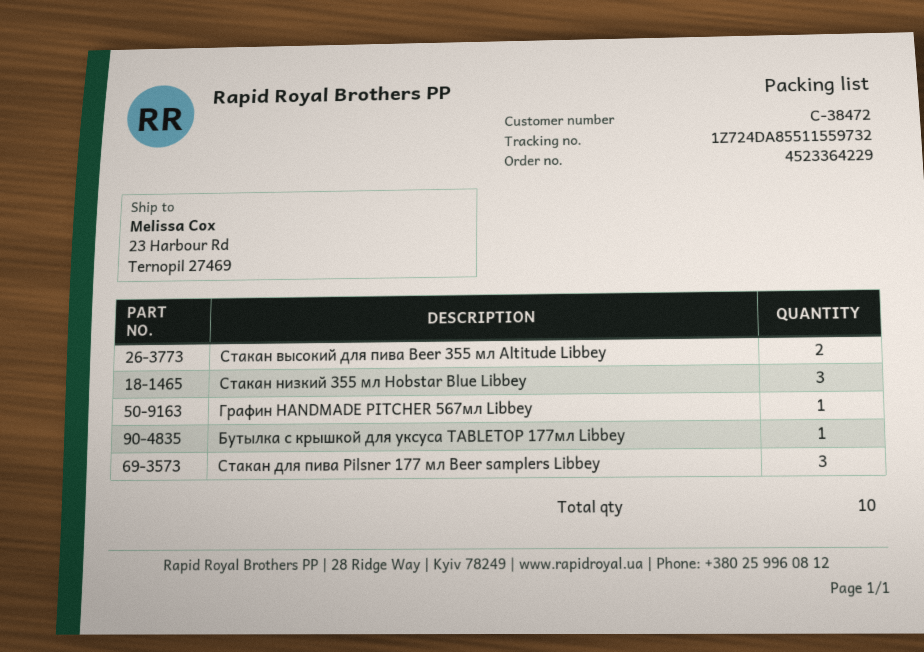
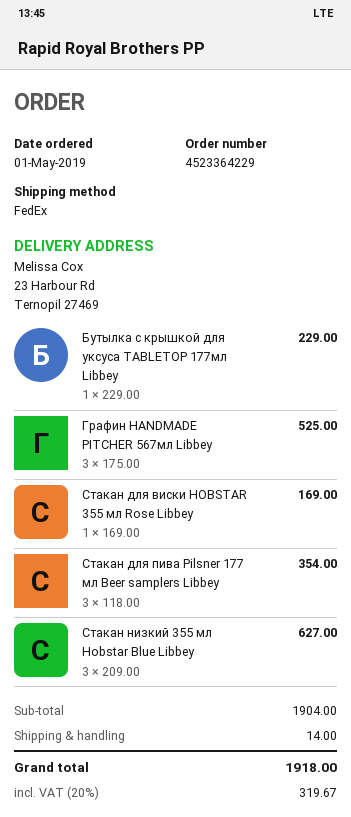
Стакан высокий для пива Beer 355 мл Altitude Libbey: 2 -> none
Графин HANDMADE PITCHER 567мл Libbey: 1 -> 3
Стакан для виски HOBSTAR 355 мл Rose Libbey: none -> 1

